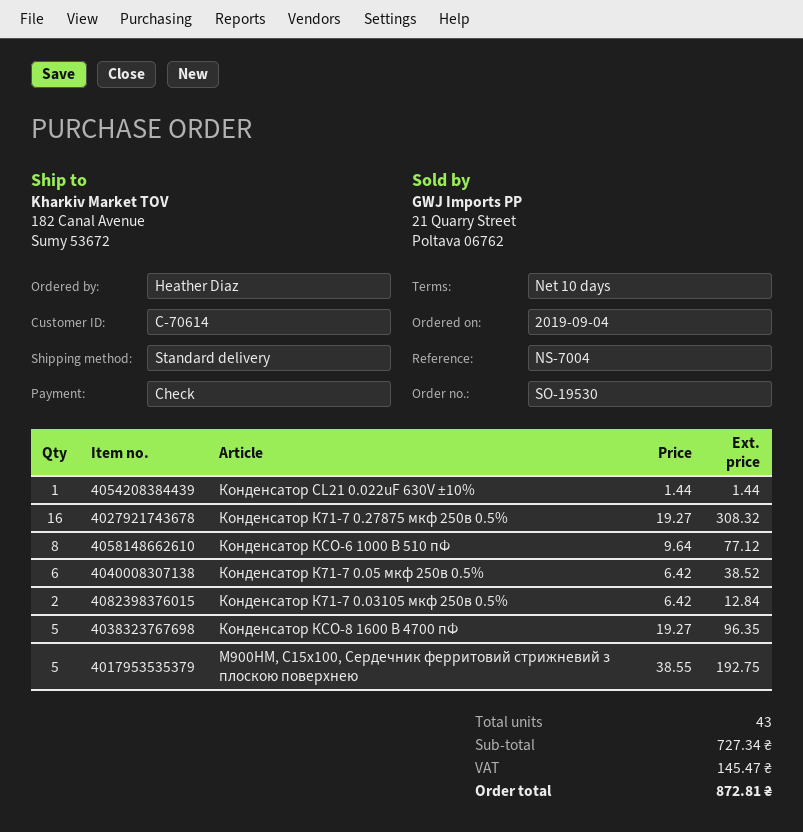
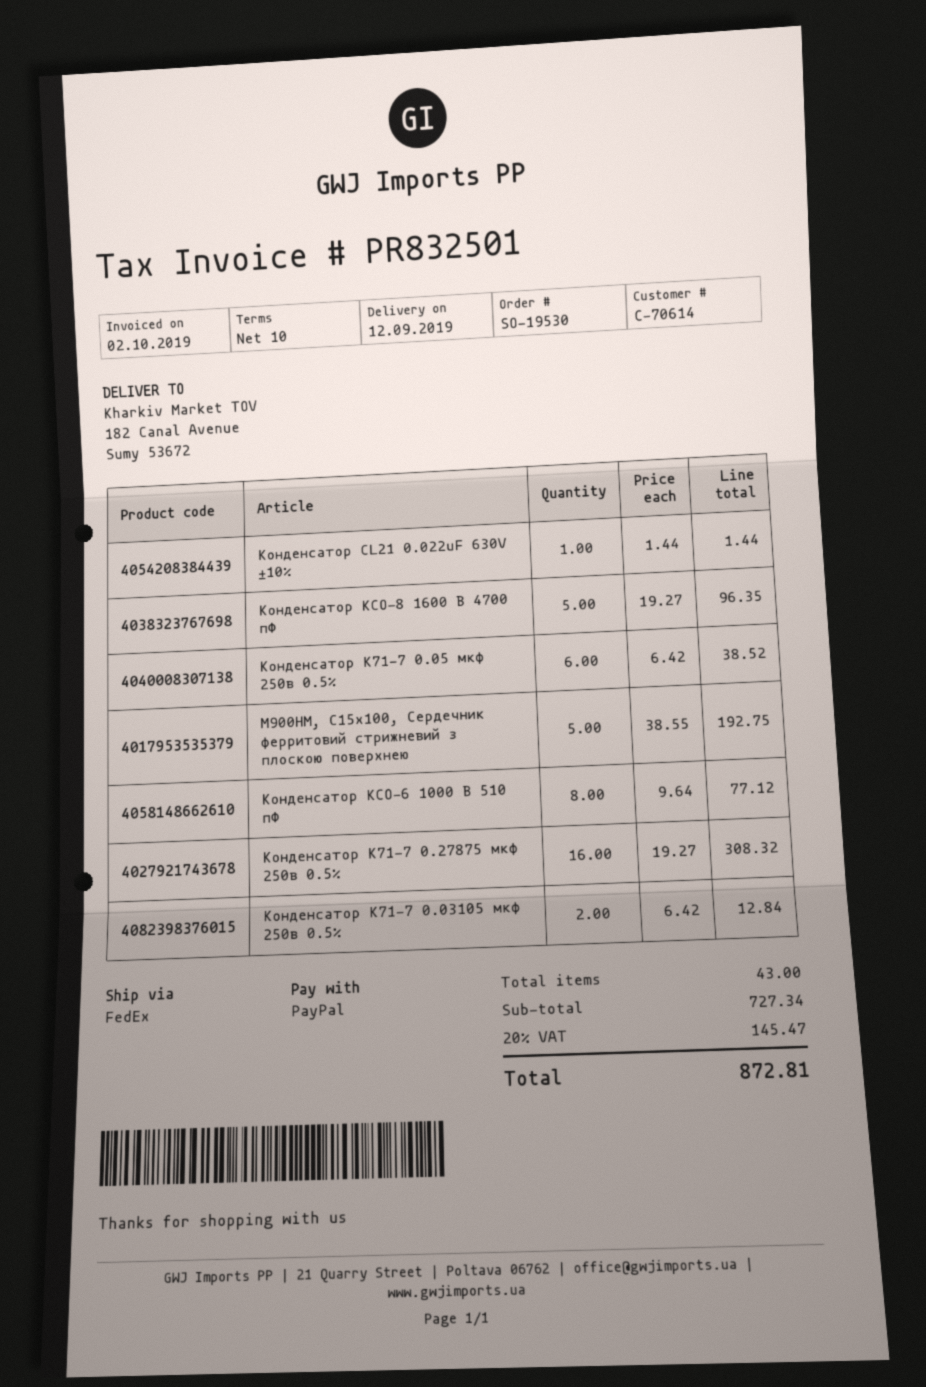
payment method: cheque -> PayPal
shipping method: standard -> FedEx

